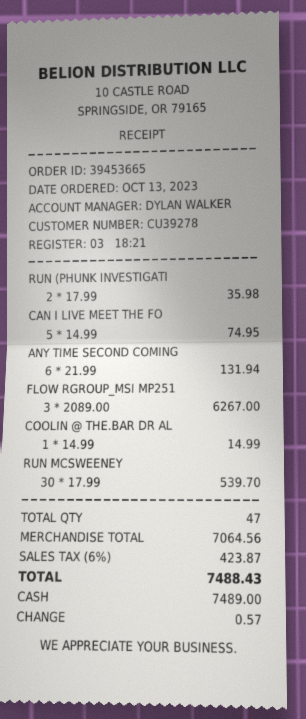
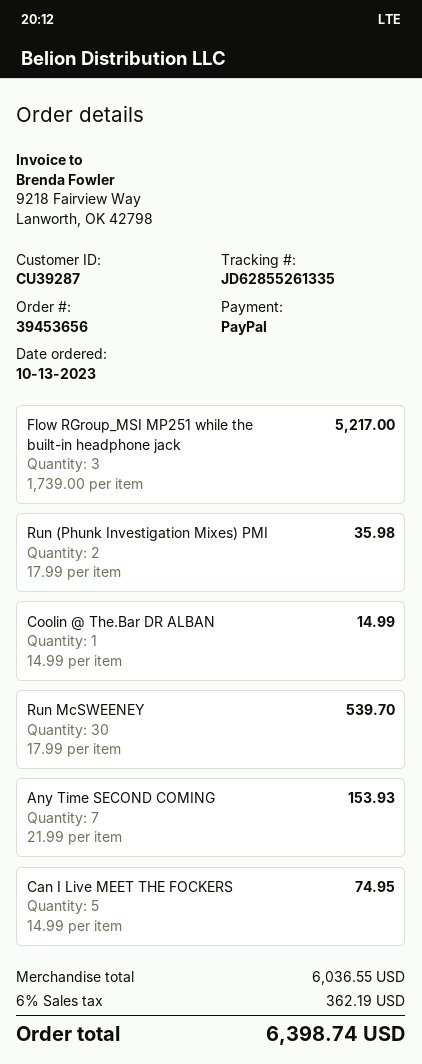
order number: 39453665 -> 39453656
customer number: CU39278 -> CU39287
payment method: cash -> PayPal
ANY TIME SECOND COMING: 6 x 21.99 = 131.94 -> 7 x 21.99 = 153.93
FLOW RGROUP_MSI MP251: 3 x 2089.00 = 6267.00 -> 3 x 1739.00 = 5217.00
subtotal: 7064.56 -> 6036.55
tax: 6% = 423.87 -> 6% = 362.19
total: 7488.43 -> 6398.74

